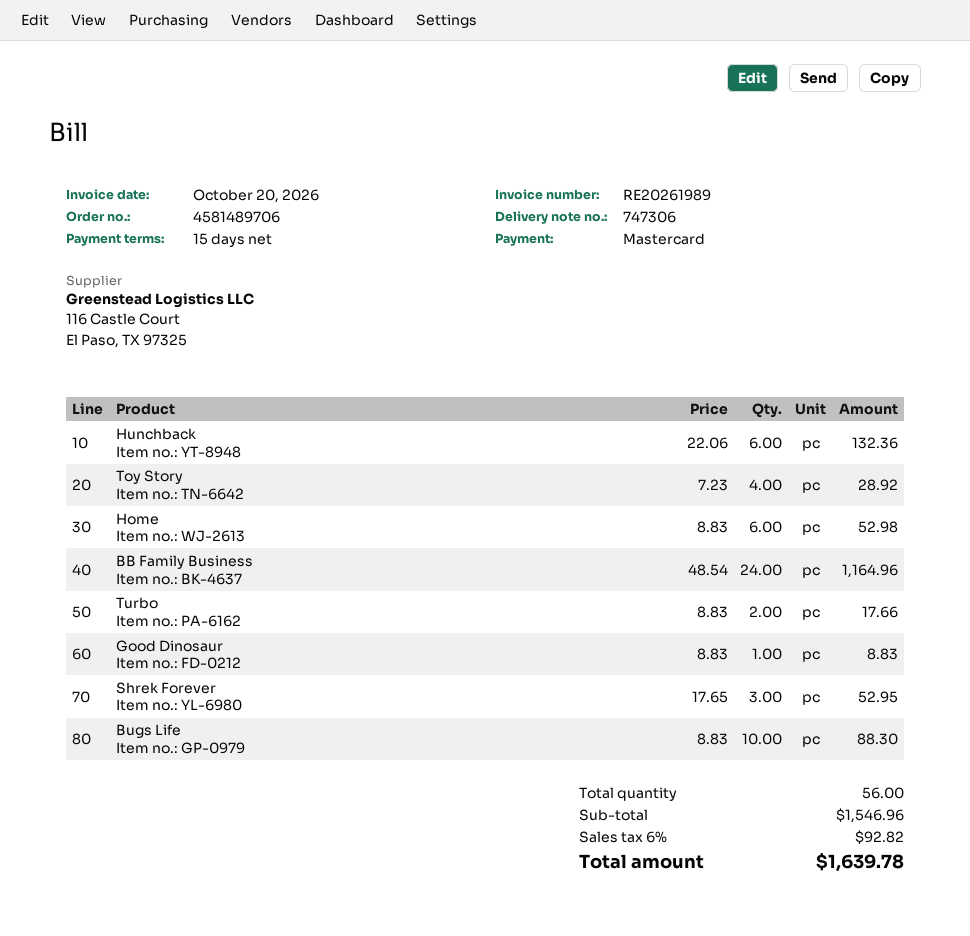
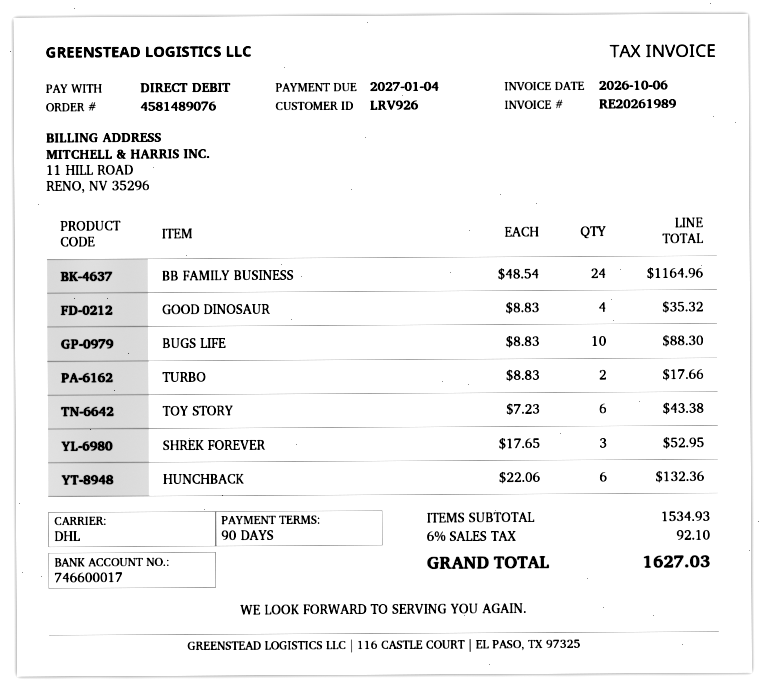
order number: 4581489706 -> 4581489076
invoice date: 2026-10-20 -> 2026-10-06
payment terms: 15 days -> 90 days
payment method: Mastercard -> direct debit
Toy Story: 4 x 7.23 = 28.92 -> 6 x 7.23 = 43.38
Home: 6 x 8.83 = 52.98 -> none
Good Dinosaur: 1 x 8.83 = 8.83 -> 4 x 8.83 = 35.32
subtotal: 1546.96 -> 1534.93
tax: 6% = 92.82 -> 6% = 92.10
total: 1639.78 -> 1627.03

